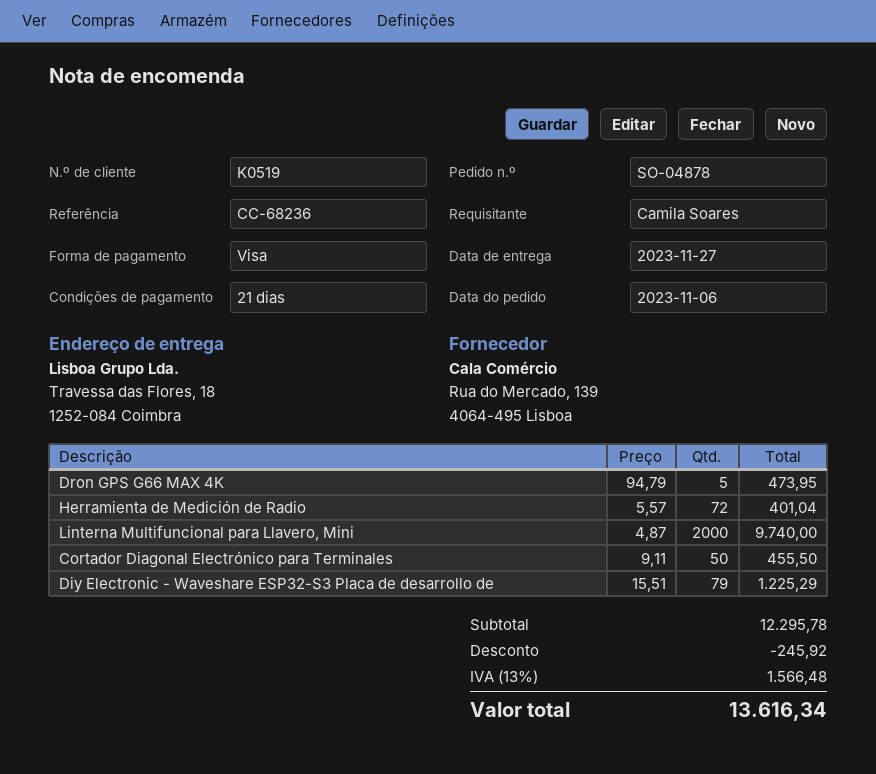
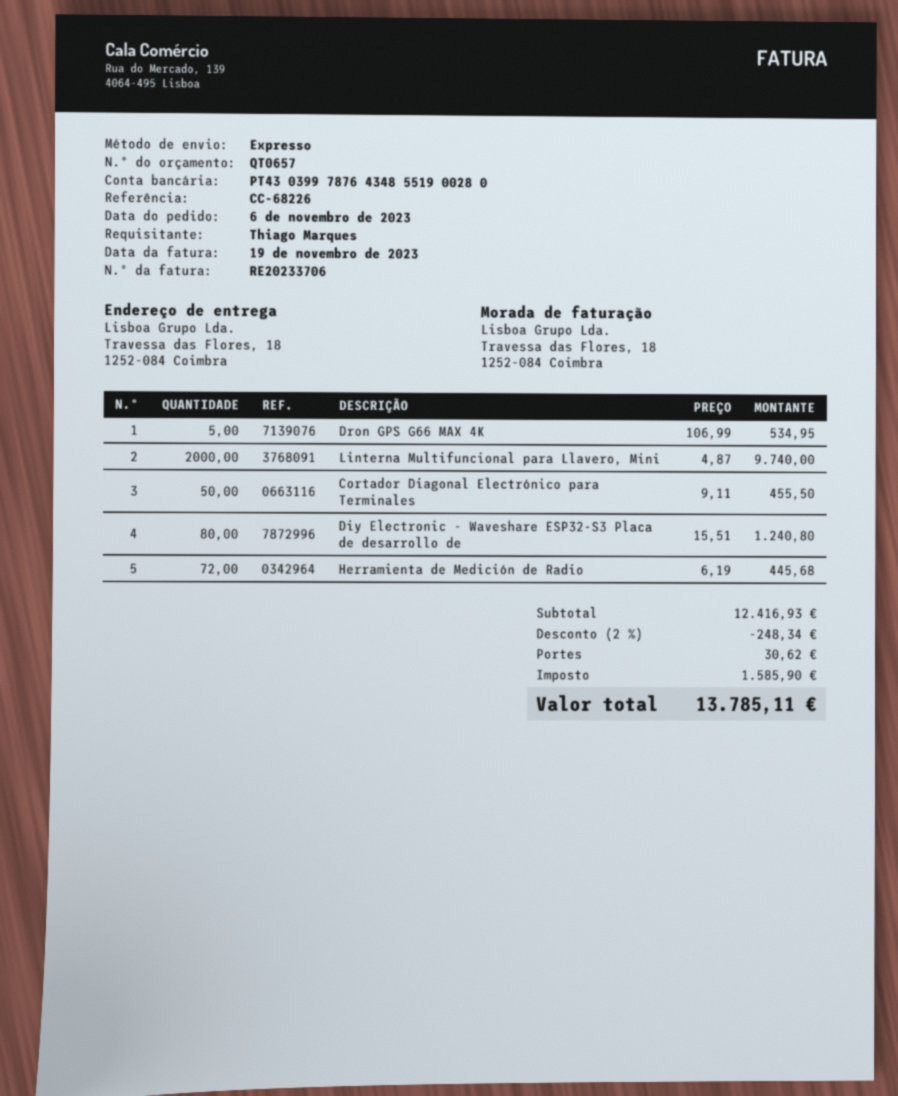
reference: CC-68236 -> CC-68226
ordered by: Camila Soares -> Thiago Marques
Dron GPS G66 MAX 4K: 5 x 94.79 = 473.95 -> 5 x 106.99 = 534.95
Herramienta de Medición de Radio: 72 x 5.57 = 401.04 -> 72 x 6.19 = 445.68
Diy Electronic - Waveshare ESP32-S3 Placa de desarrollo de: 79 x 15.51 = 1225.29 -> 80 x 15.51 = 1240.80
subtotal: 12295.78 -> 12416.93
discount: 245.92 -> 248.34
shipping: none -> 30.62
tax: 1566.48 -> 1585.90
total: 13616.34 -> 13785.11

